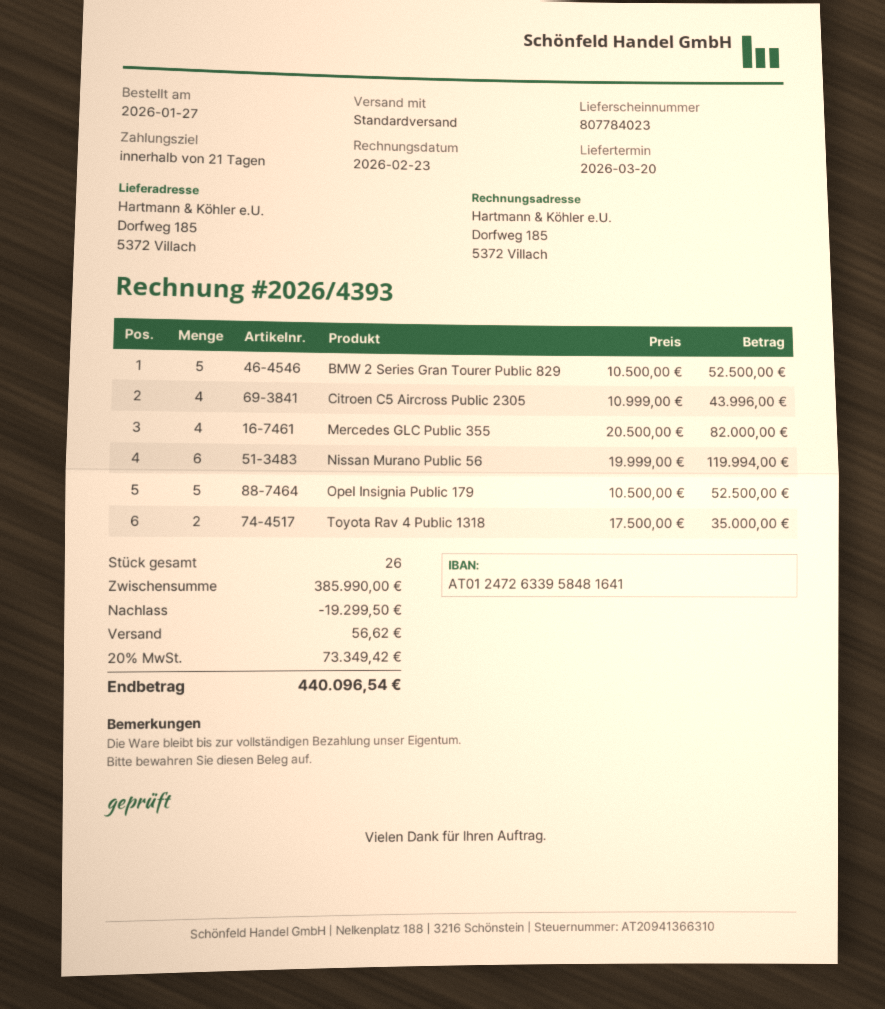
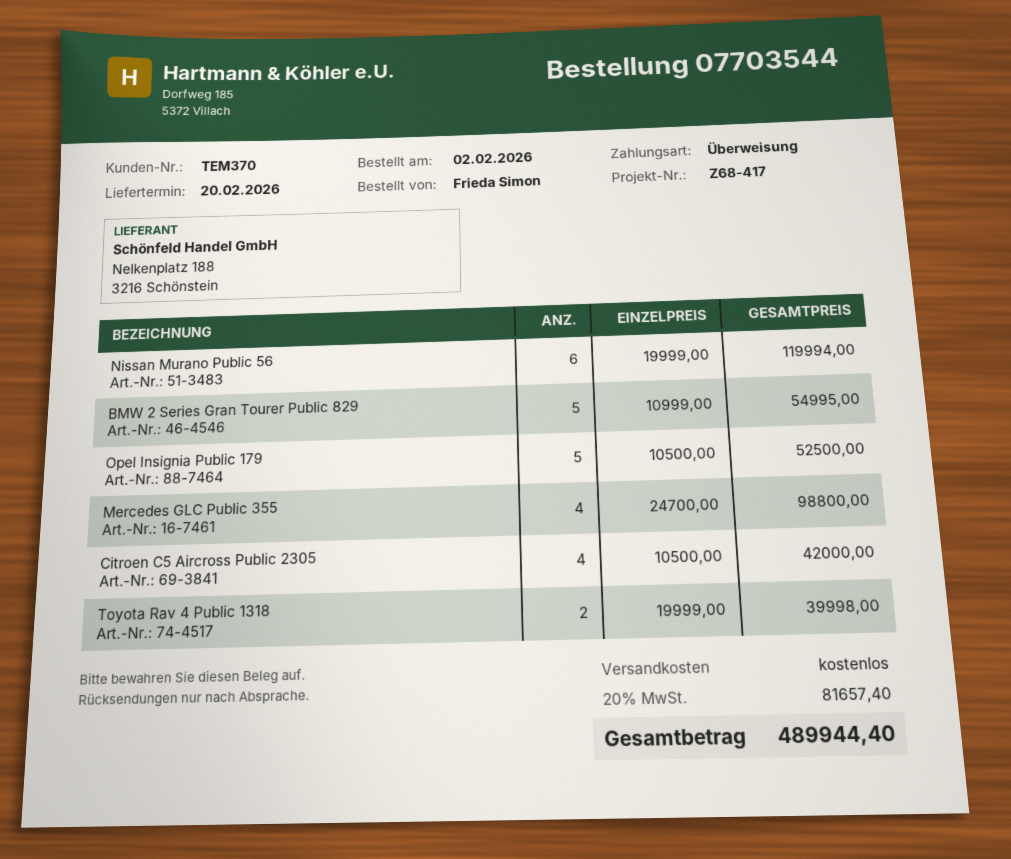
order date: 2026-01-27 -> 2026-02-02
delivery date: 2026-03-20 -> 2026-02-20
BMW 2 Series Gran Tourer Public 829: 5 x 10500.00 = 52500.00 -> 5 x 10999.00 = 54995.00
Citroen C5 Aircross Public 2305: 4 x 10999.00 = 43996.00 -> 4 x 10500.00 = 42000.00
Mercedes GLC Public 355: 4 x 20500.00 = 82000.00 -> 4 x 24700.00 = 98800.00
Toyota Rav 4 Public 1318: 2 x 17500.00 = 35000.00 -> 2 x 19999.00 = 39998.00
discount: 19299.50 -> none
shipping: 56.62 -> 0.00
tax: 20% = 73349.42 -> 20% = 81657.40
total: 440096.54 -> 489944.40

